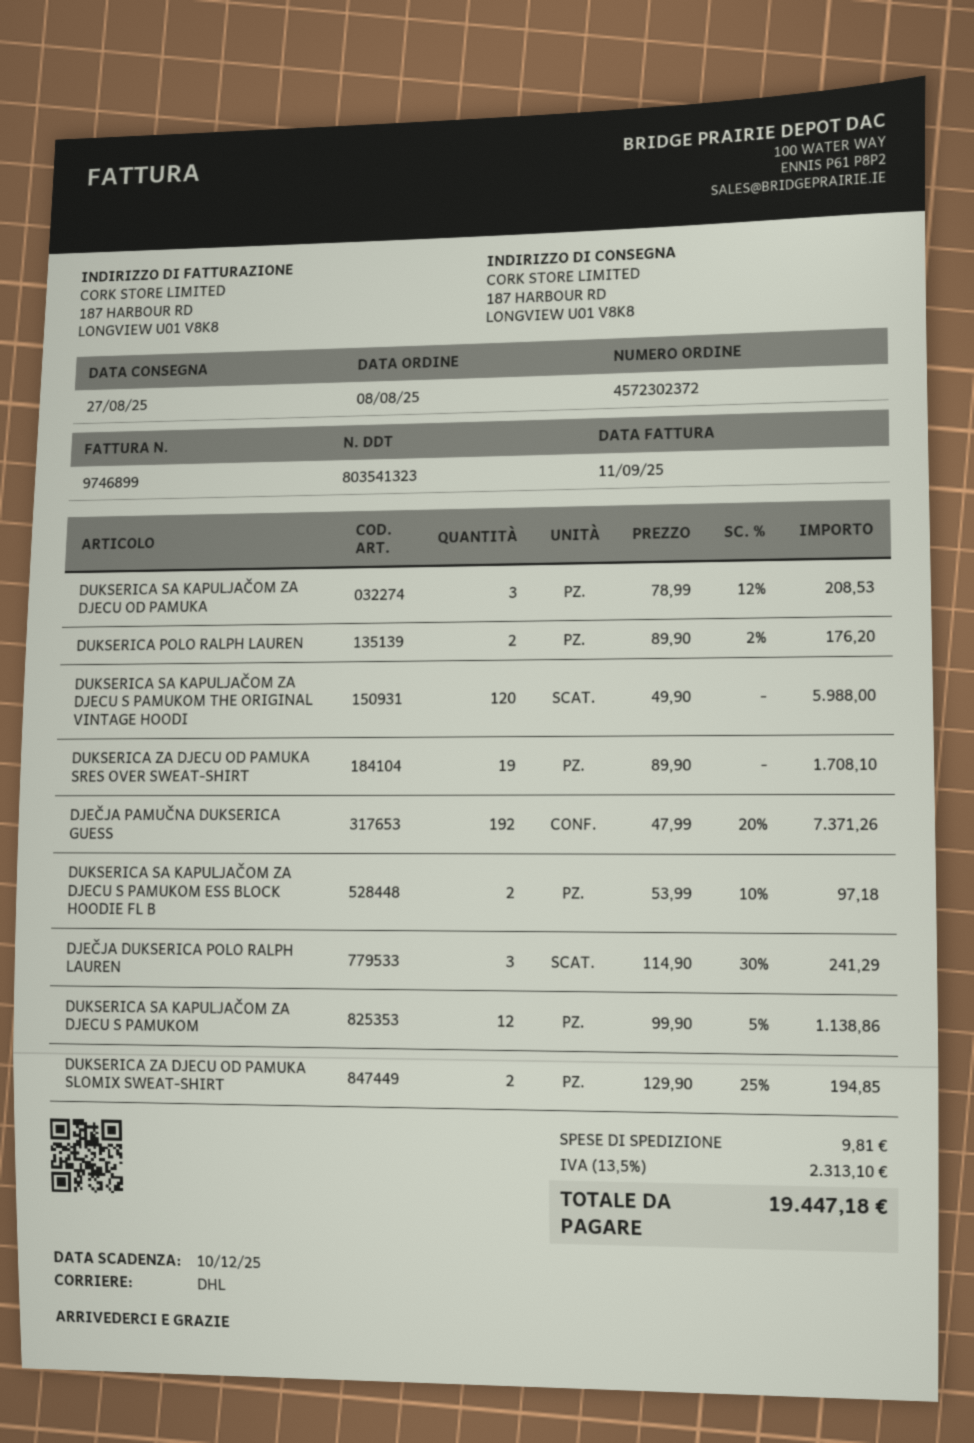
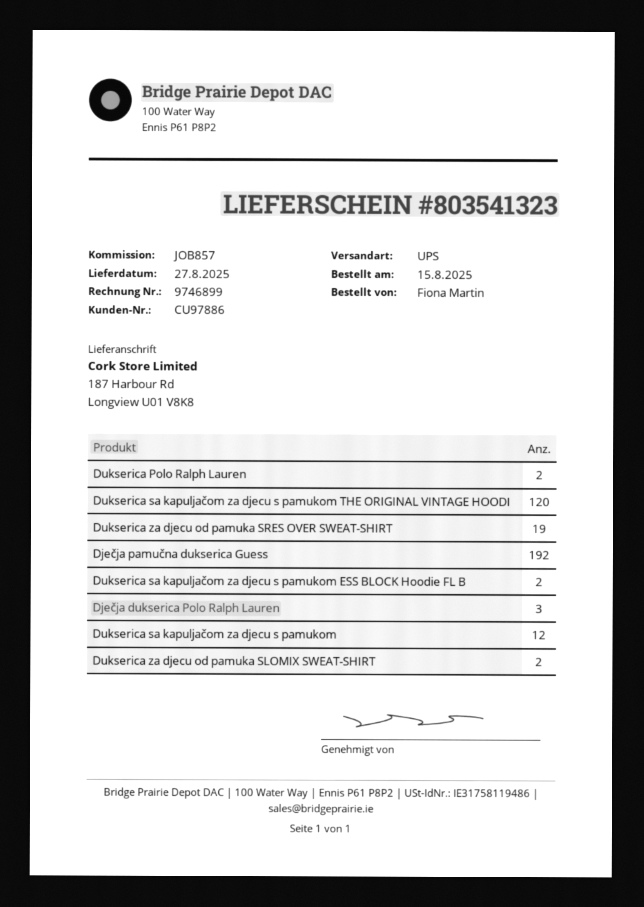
order date: 2025-08-08 -> 2025-08-15
shipping method: DHL -> UPS
DUKSERICA SA KAPULJAČOM ZA DJECU OD PAMUKA: 3 -> none

